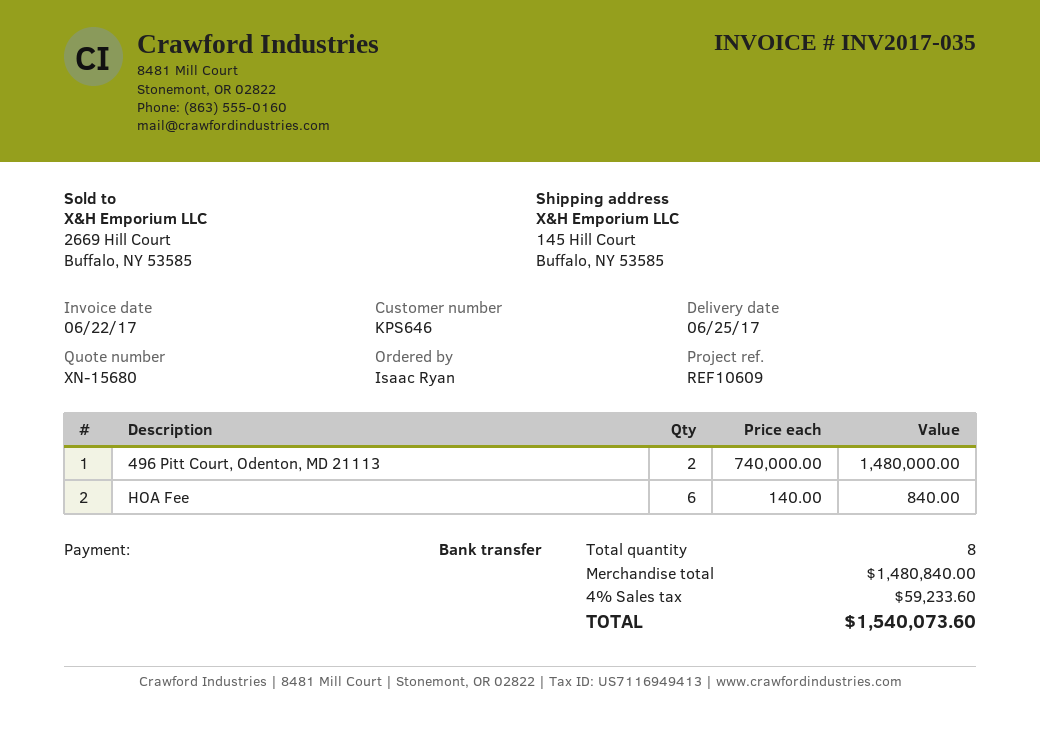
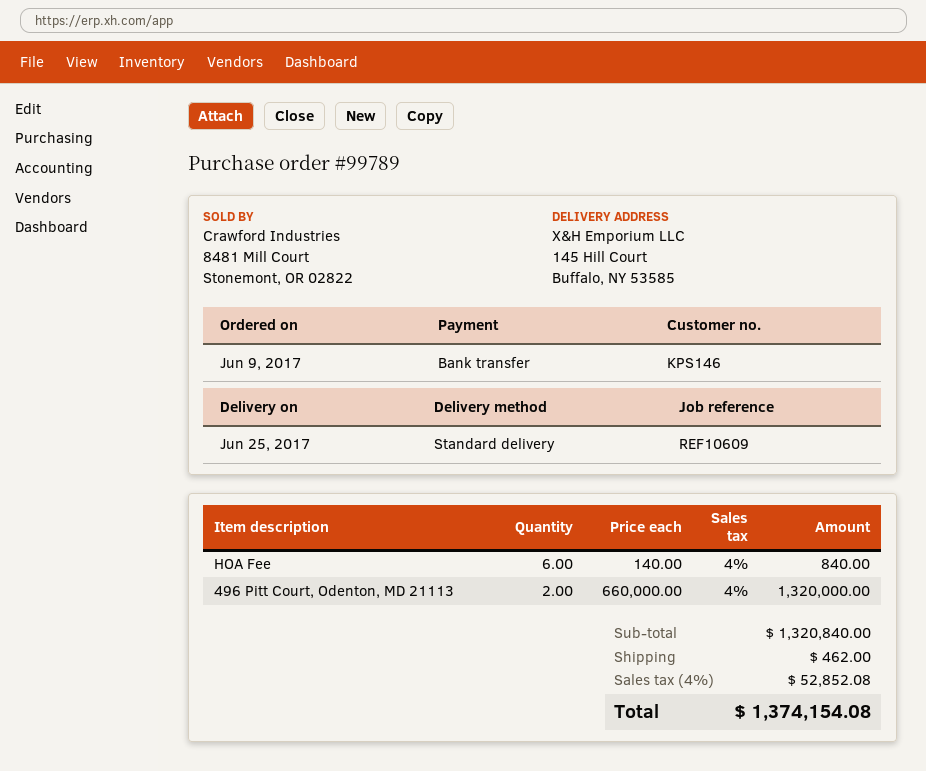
customer number: KPS646 -> KPS146
496 Pitt Court, Odenton, MD 21113: 2 x 740000.00 = 1480000.00 -> 2 x 660000.00 = 1320000.00
subtotal: 1480840.00 -> 1320840.00
shipping: none -> 462.00
tax: 4% = 59233.60 -> 4% = 52852.08
total: 1540073.60 -> 1374154.08

